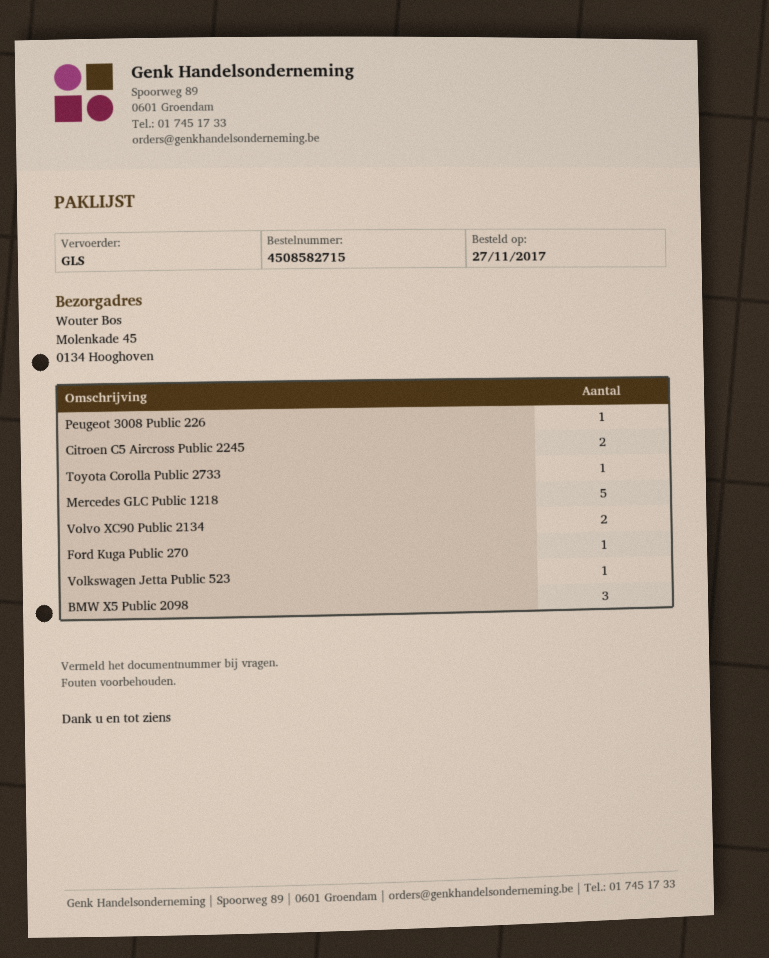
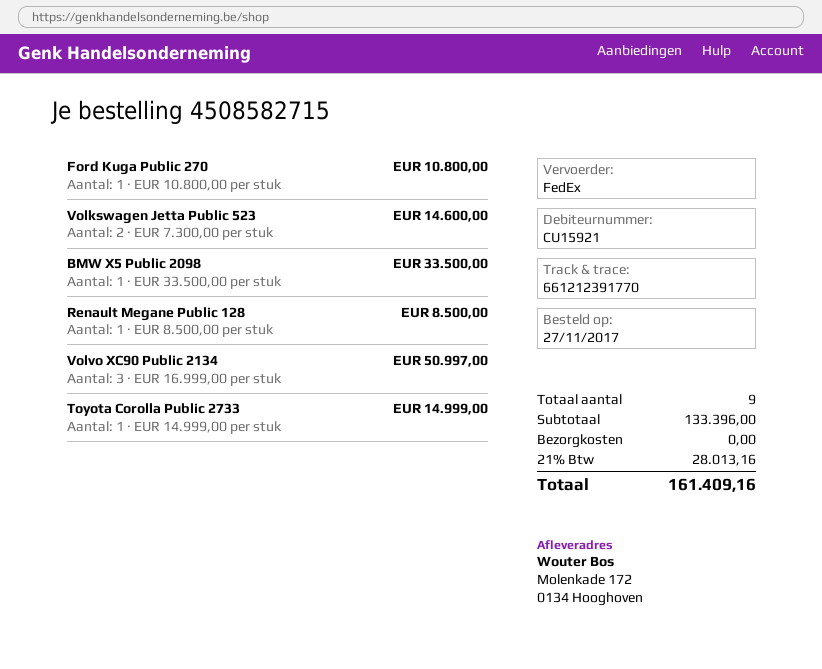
shipping method: GLS -> FedEx
ship to: Molenkade 45, 0134 Hooghoven -> Molenkade 172, 0134 Hooghoven
Peugeot 3008 Public 226: 1 -> none
Citroen C5 Aircross Public 2245: 2 -> none
Mercedes GLC Public 1218: 5 -> none
Volvo XC90 Public 2134: 2 -> 3
Volkswagen Jetta Public 523: 1 -> 2
BMW X5 Public 2098: 3 -> 1
Renault Megane Public 128: none -> 1

